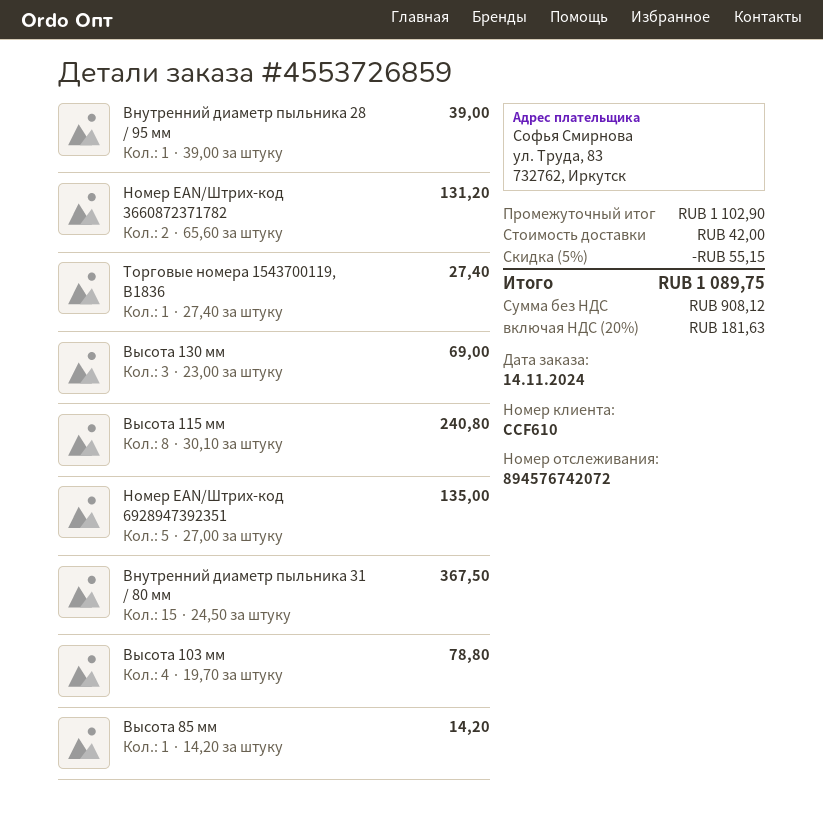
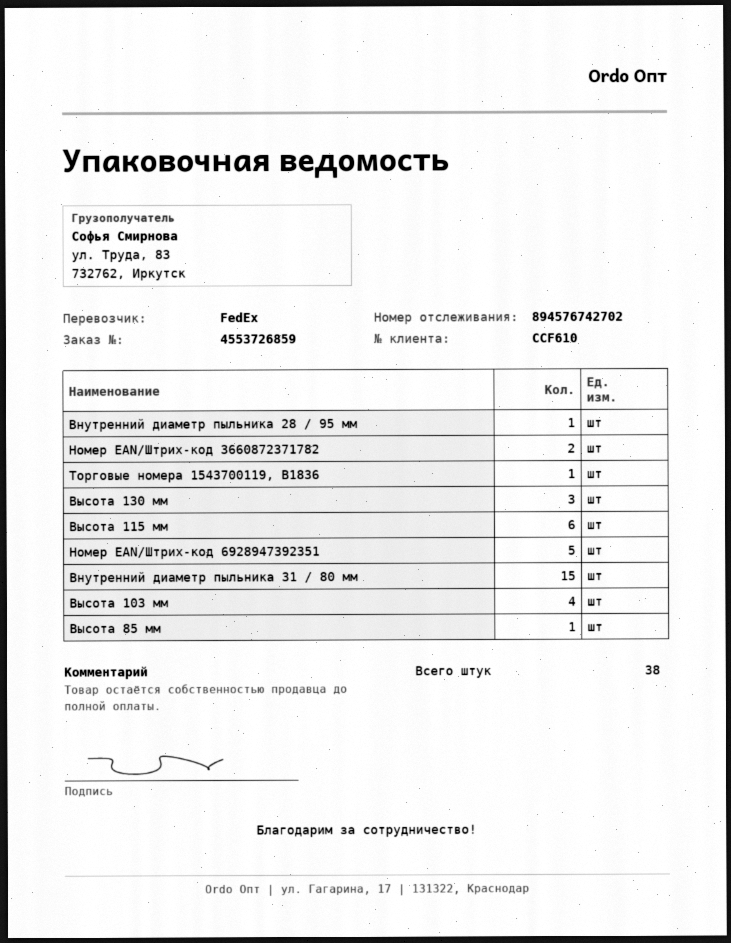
tracking number: 894576742072 -> 894576742702
Высота 115 мм: 8 -> 6

